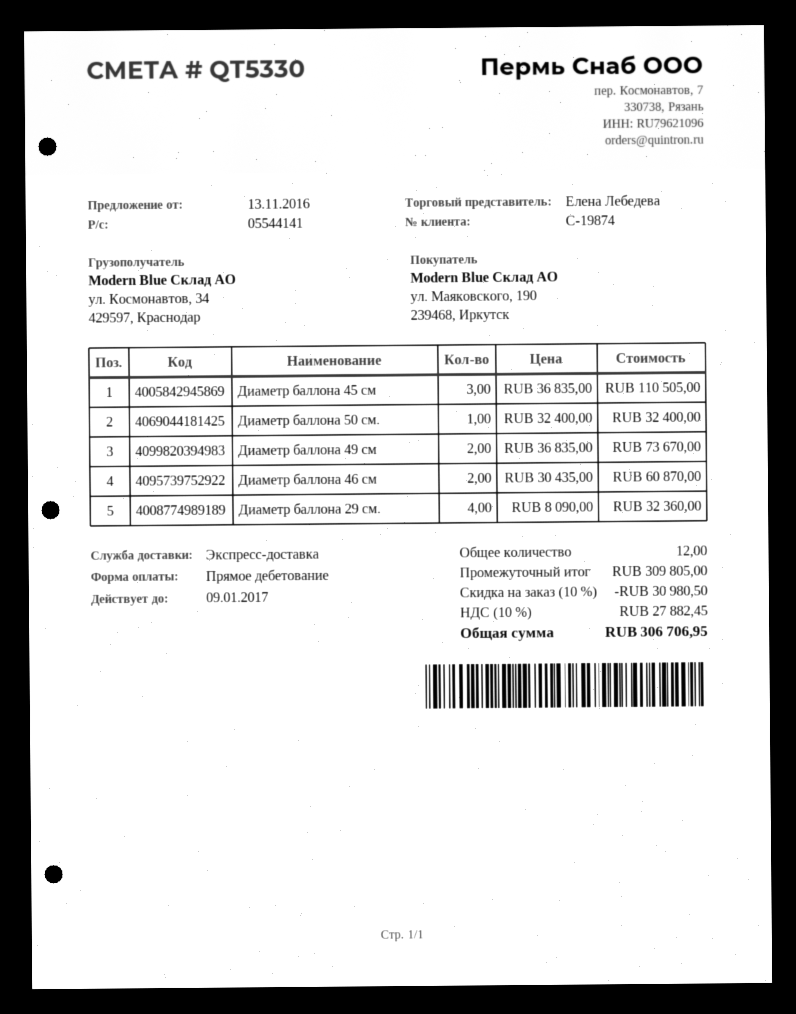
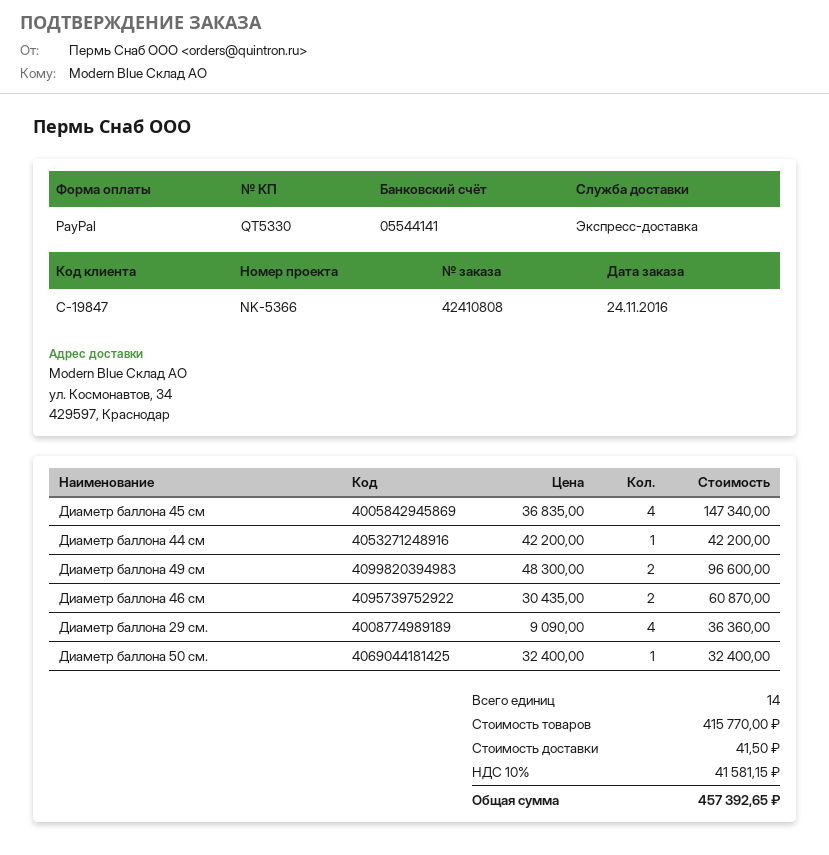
customer number: C-19874 -> C-19847
payment method: direct debit -> PayPal
Диаметр баллона 45 см: 3 x 36835.00 = 110505.00 -> 4 x 36835.00 = 147340.00
Диаметр баллона 49 см: 2 x 36835.00 = 73670.00 -> 2 x 48300.00 = 96600.00
Диаметр баллона 29 см.: 4 x 8090.00 = 32360.00 -> 4 x 9090.00 = 36360.00
Диаметр баллона 44 см: none -> 1 x 42200.00 = 42200.00
total quantity: 12 -> 14
subtotal: 309805.00 -> 415770.00
discount: 10% = 30980.50 -> none
shipping: none -> 41.50
tax: 10% = 27882.45 -> 10% = 41581.15
total: 306706.95 -> 457392.65

